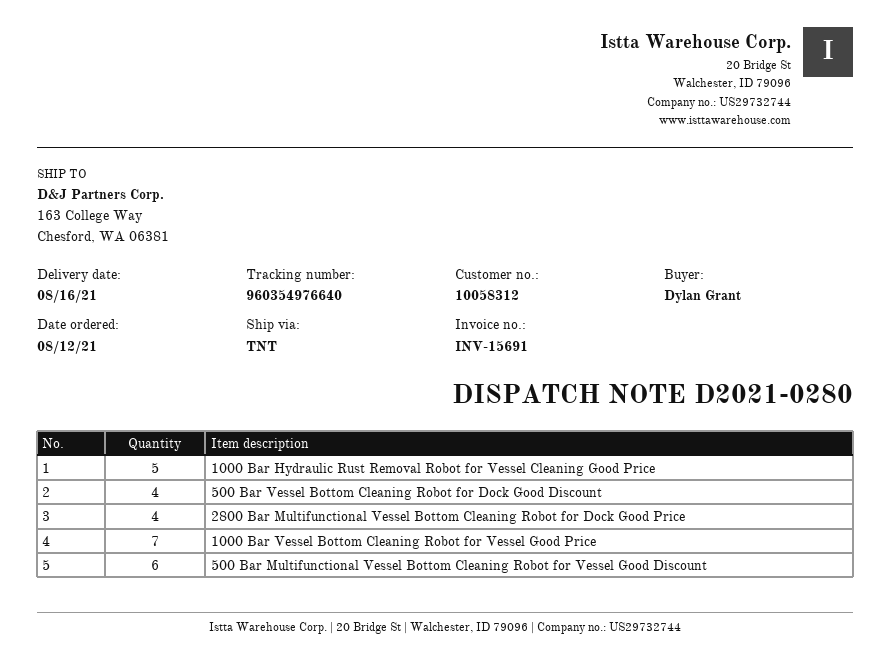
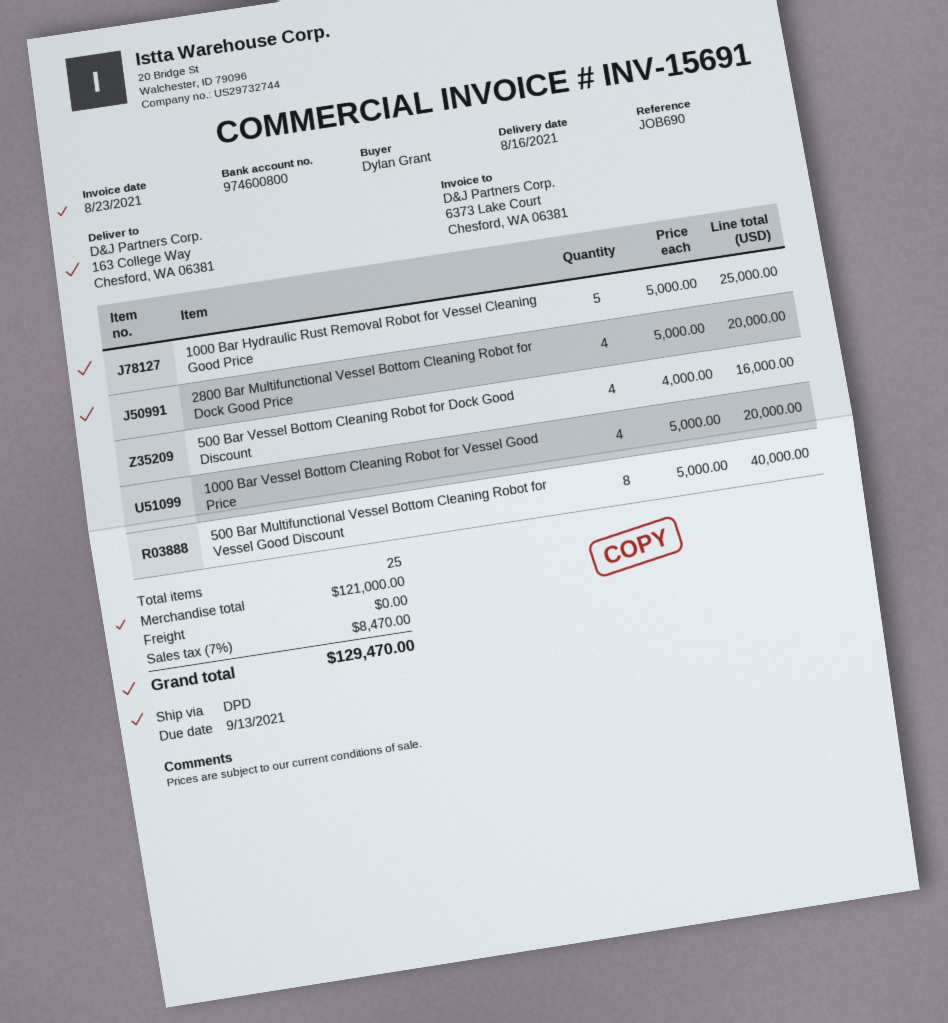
shipping method: TNT -> DPD
1000 Bar Vessel Bottom Cleaning Robot for Vessel Good Price: 7 -> 4
500 Bar Multifunctional Vessel Bottom Cleaning Robot for Vessel Good Discount: 6 -> 8

